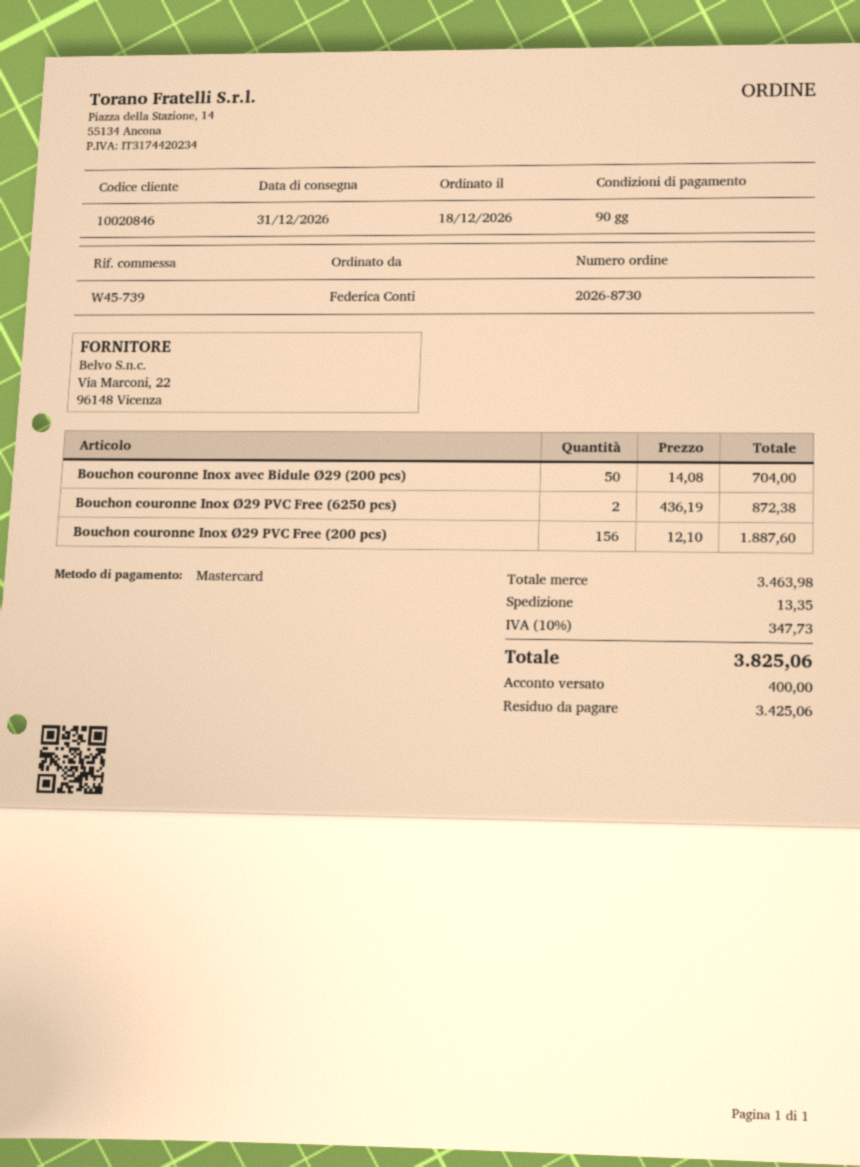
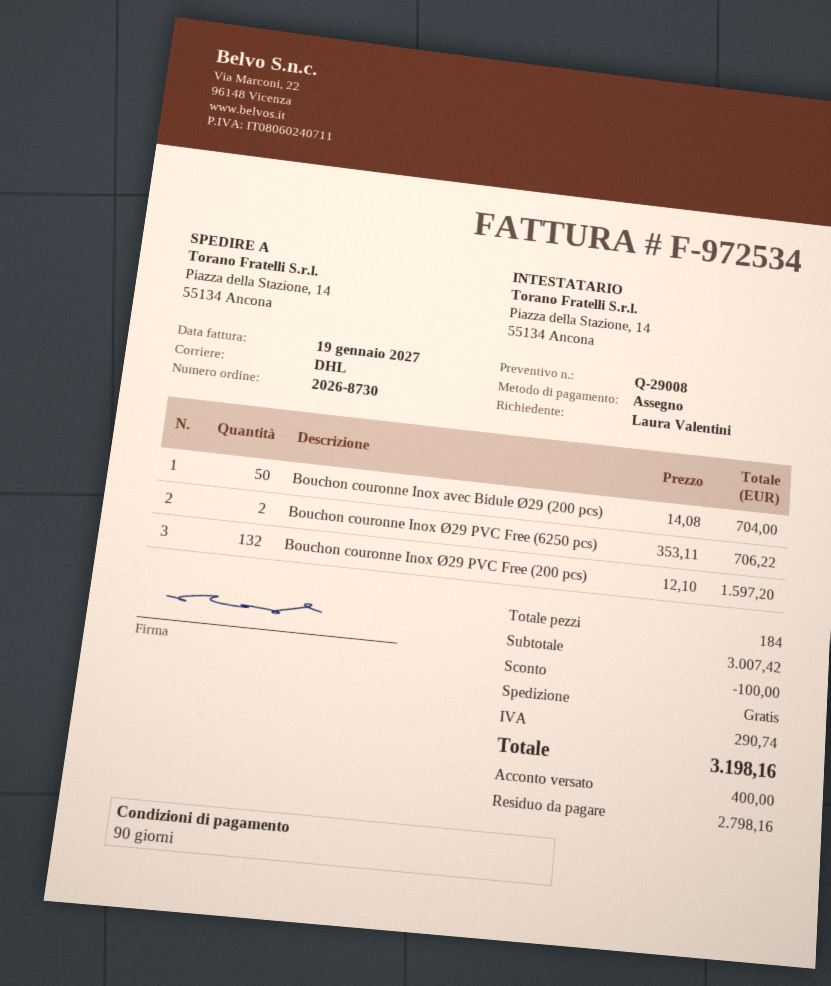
ordered by: Federica Conti -> Laura Valentini
payment method: Mastercard -> cheque
Bouchon couronne Inox Ø29 PVC Free (6250 pcs): 2 x 436.19 = 872.38 -> 2 x 353.11 = 706.22
Bouchon couronne Inox Ø29 PVC Free (200 pcs): 156 x 12.10 = 1887.60 -> 132 x 12.10 = 1597.20
subtotal: 3463.98 -> 3007.42
discount: none -> 100.00
shipping: 13.35 -> 0.00
tax: 347.73 -> 290.74
total: 3825.06 -> 3198.16
balance: 3425.06 -> 2798.16

